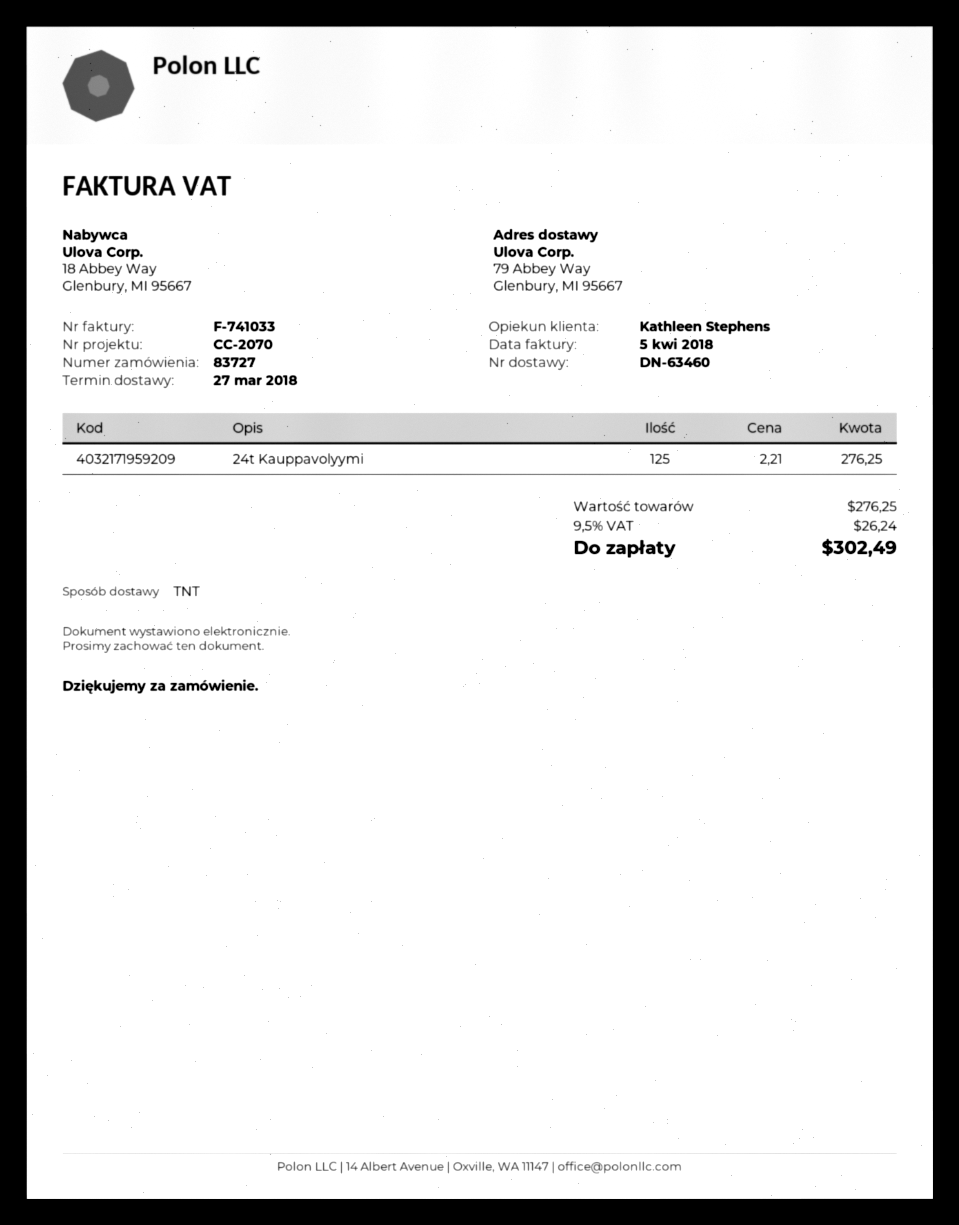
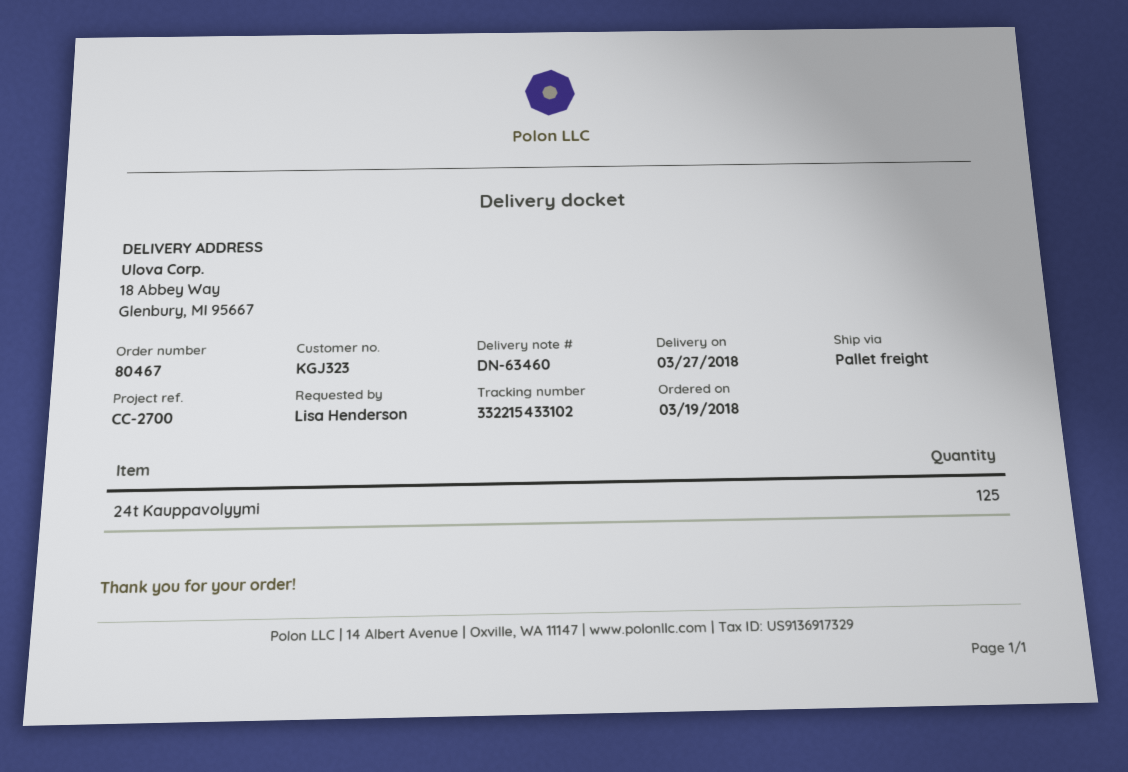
order number: 83727 -> 80467
reference: CC-2070 -> CC-2700
shipping method: TNT -> pallet freight
ship to: 79 Abbey Way, Glenbury, MI 95667 -> 18 Abbey Way, Glenbury, MI 95667

